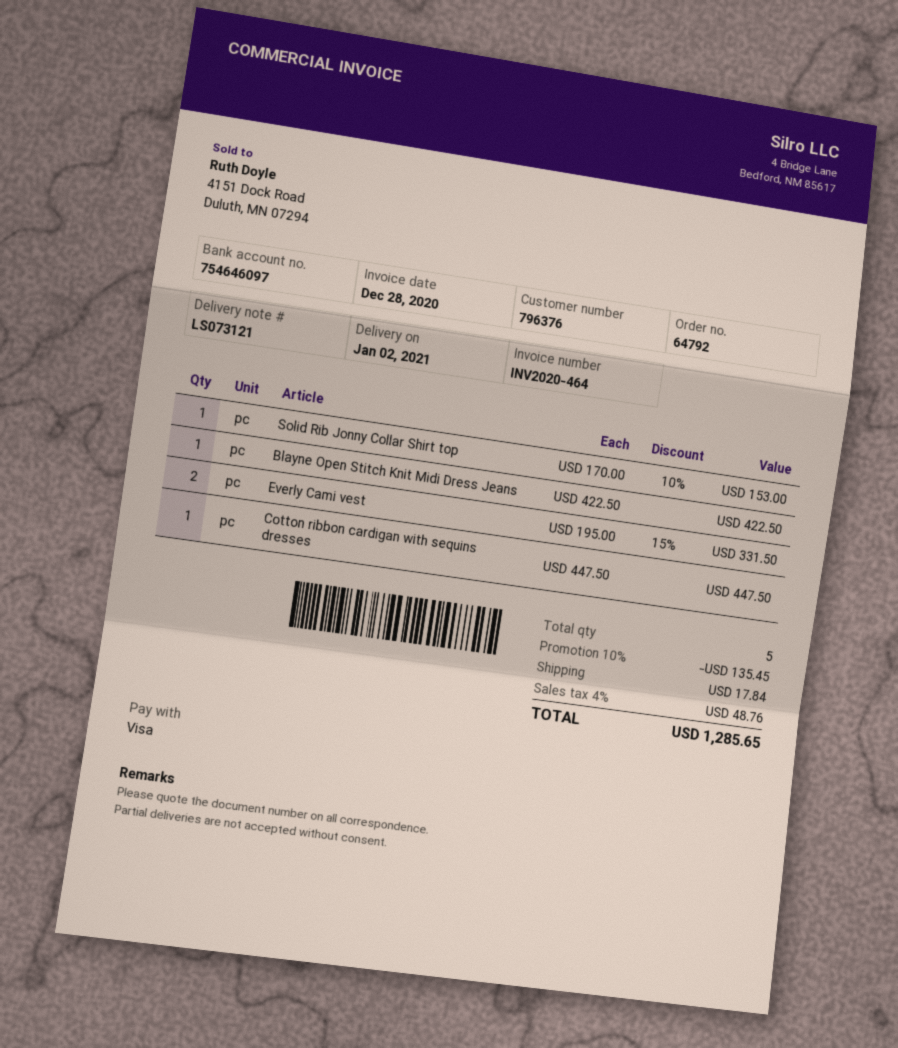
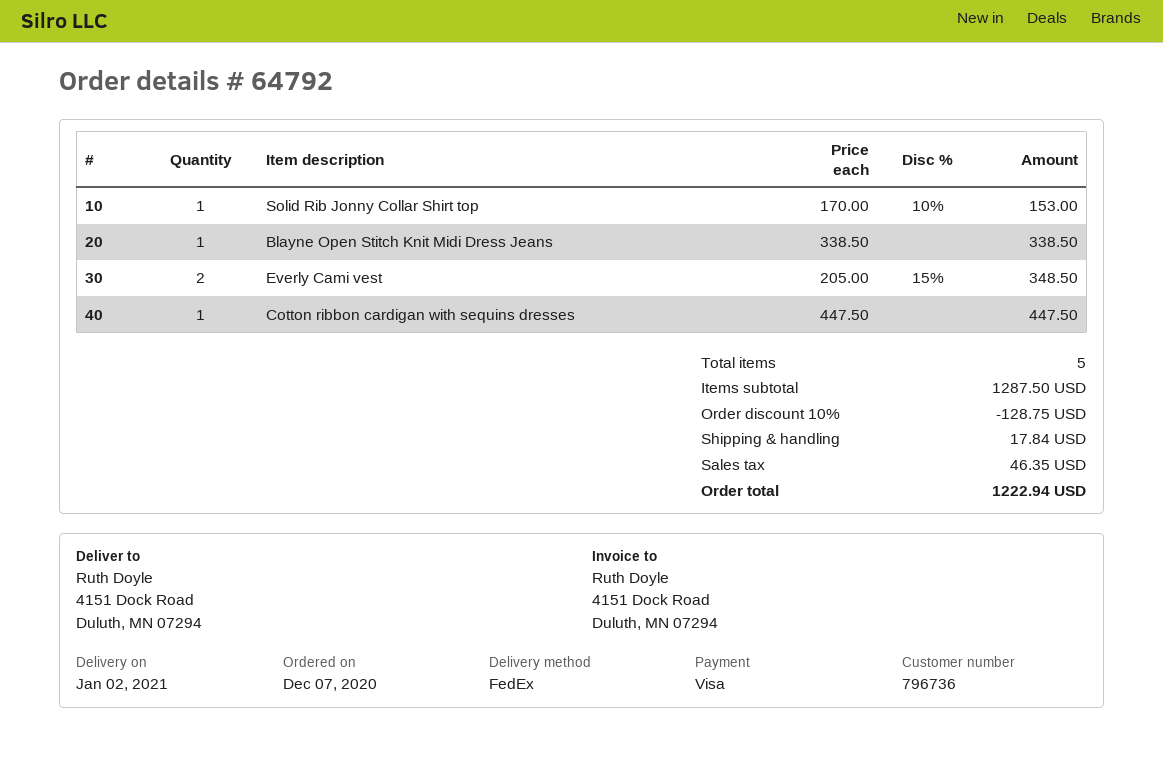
customer number: 796376 -> 796736
Blayne Open Stitch Knit Midi Dress Jeans: 1 x 422.50 = 422.50 -> 1 x 338.50 = 338.50
Everly Cami vest: 2 x 195.00 - 15% = 331.50 -> 2 x 205.00 - 15% = 348.50
discount: 10% = 135.45 -> 10% = 128.75
tax: 48.76 -> 46.35
total: 1285.65 -> 1222.94

